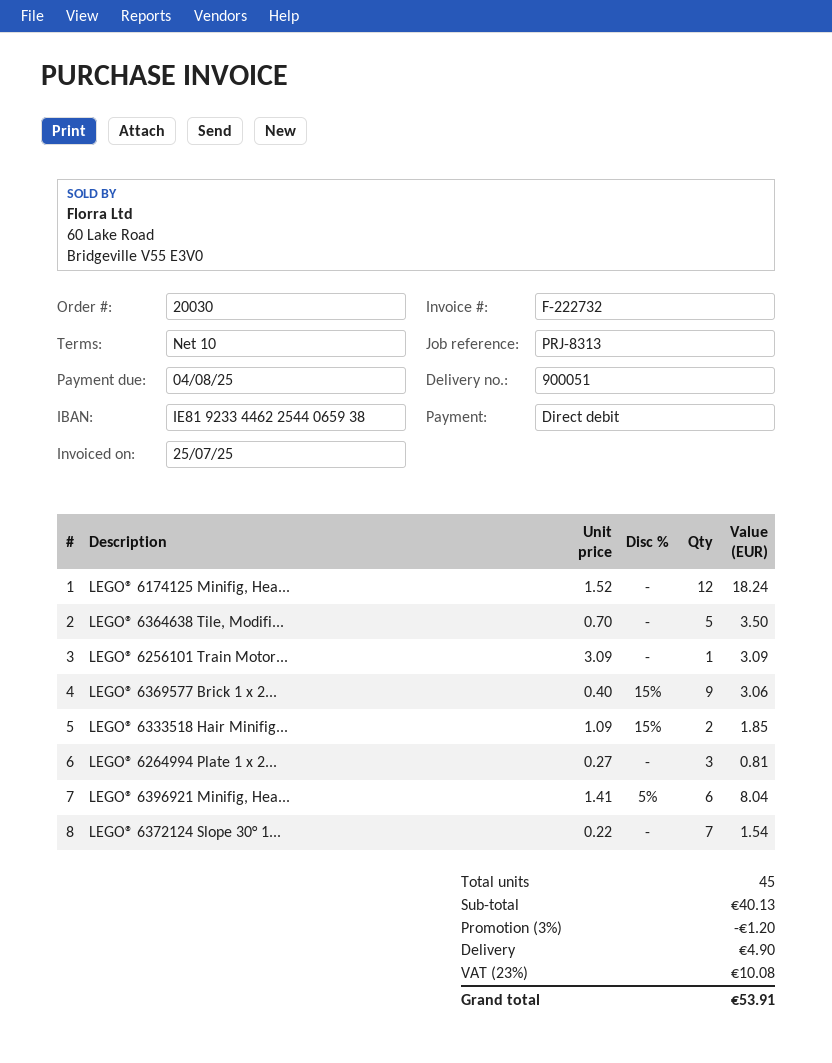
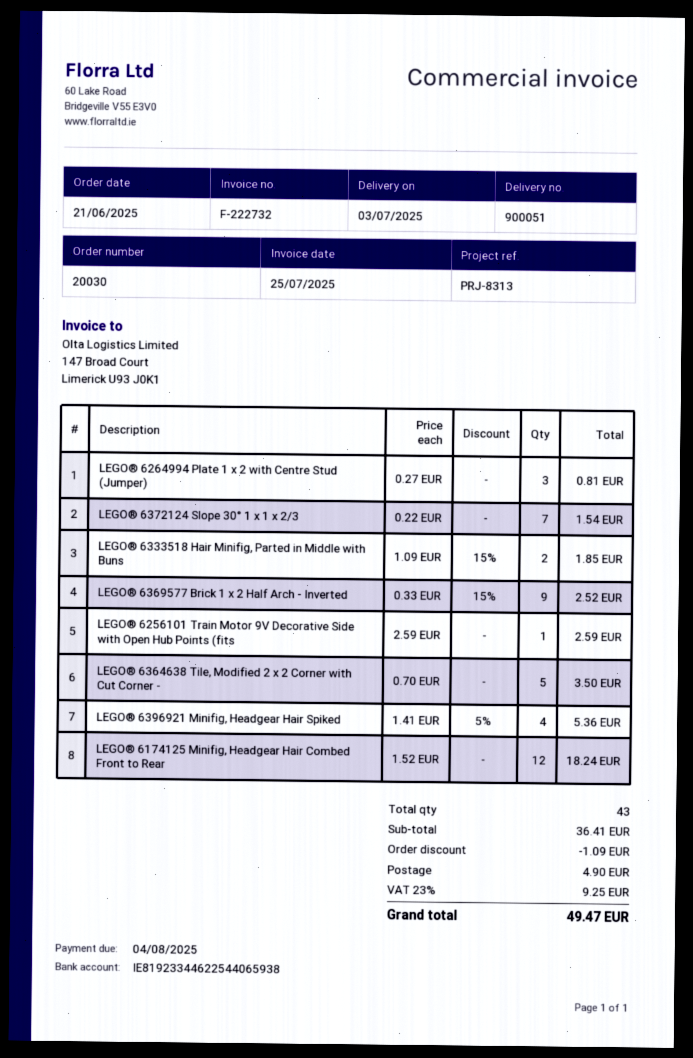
LEGO® 6256101 Train Motor...: 1 x 3.09 = 3.09 -> 1 x 2.59 = 2.59
LEGO® 6369577 Brick 1 x 2...: 9 x 0.40 - 15% = 3.06 -> 9 x 0.33 - 15% = 2.52
LEGO® 6396921 Minifig, Hea...: 6 x 1.41 - 5% = 8.04 -> 4 x 1.41 - 5% = 5.36
total quantity: 45 -> 43
subtotal: 40.13 -> 36.41
discount: 1.20 -> 1.09
tax: 23% = 10.08 -> 23% = 9.25
total: 53.91 -> 49.47

